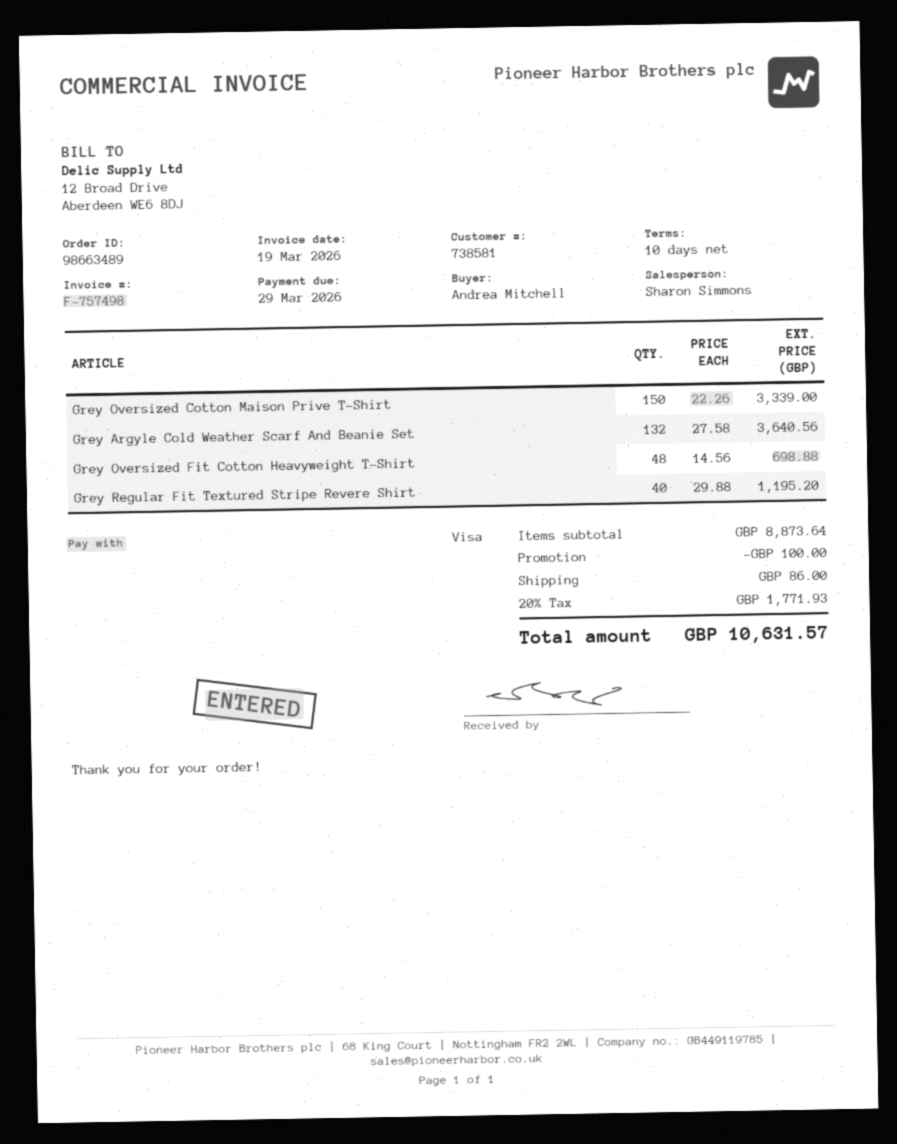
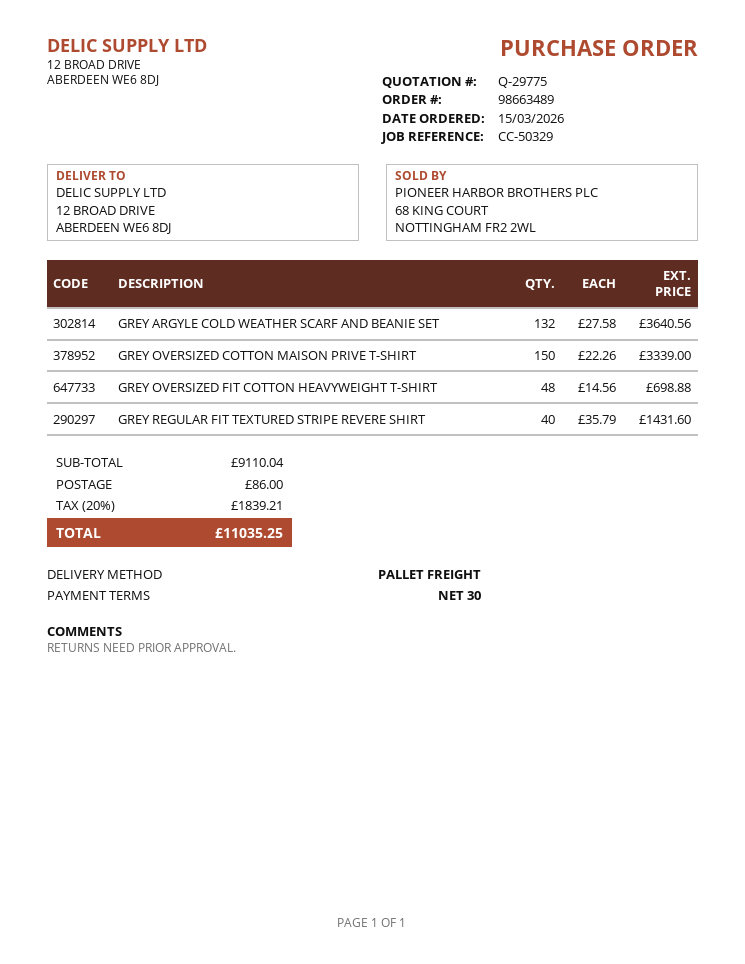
payment terms: 10 days -> 30 days
Grey Regular Fit Textured Stripe Revere Shirt: 40 x 29.88 = 1195.20 -> 40 x 35.79 = 1431.60
subtotal: 8873.64 -> 9110.04
discount: 100.00 -> none
tax: 20% = 1771.93 -> 20% = 1839.21
total: 10631.57 -> 11035.25

